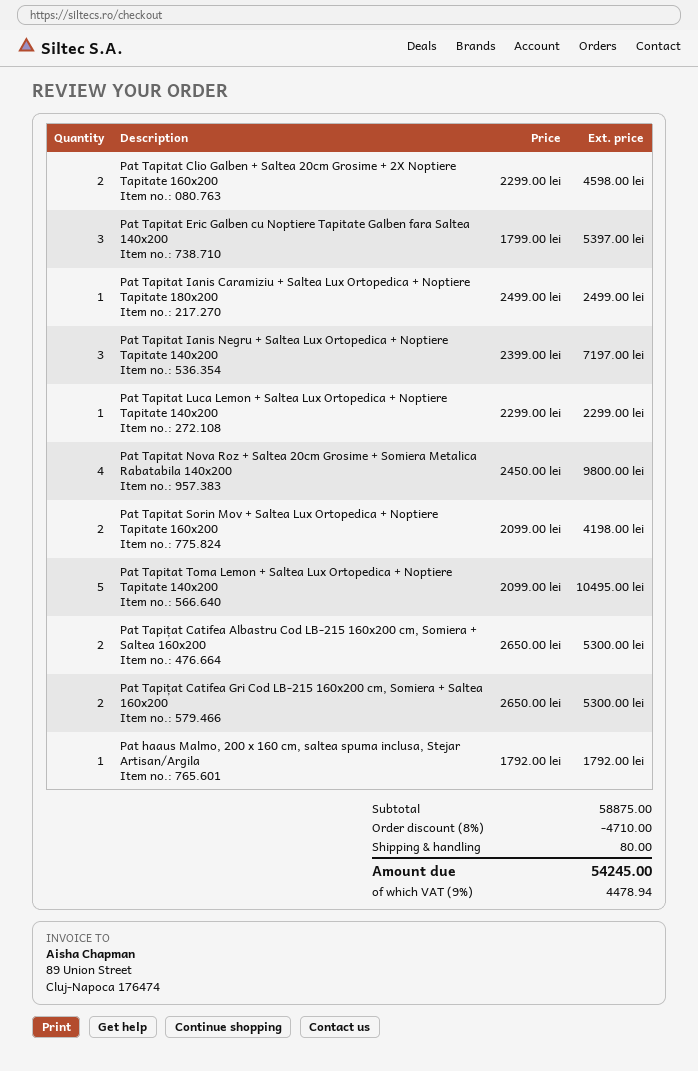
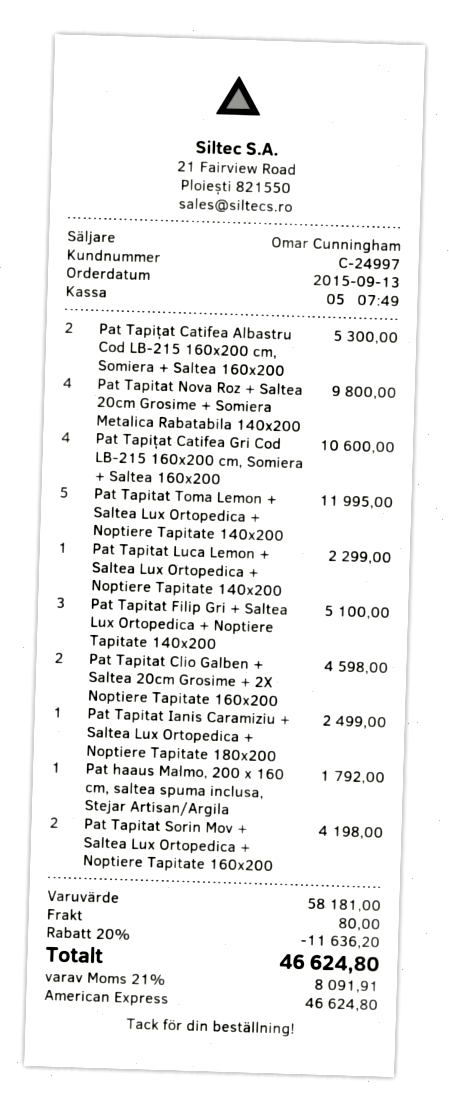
Pat Tapitat Eric Galben cu Noptiere Tapitate Galben fara Saltea 140x200: 3 for 5397.00 -> none
Pat Tapitat Ianis Negru + Saltea Lux Ortopedica + Noptiere Tapitate 140x200: 3 for 7197.00 -> none
Pat Tapitat Toma Lemon + Saltea Lux Ortopedica + Noptiere Tapitate 140x200: 5 for 10495.00 -> 5 for 11995.00
Pat Tapițat Catifea Gri Cod LB-215 160x200 cm, Somiera + Saltea 160x200: 2 for 5300.00 -> 4 for 10600.00
Pat Tapitat Filip Gri + Saltea Lux Ortopedica + Noptiere Tapitate 140x200: none -> 3 for 5100.00
subtotal: 58875.00 -> 58181.00
discount: 8% = 4710.00 -> 20% = 11636.20
tax: 9% = 4478.94 -> 21% = 8091.91
total: 54245.00 -> 46624.80

